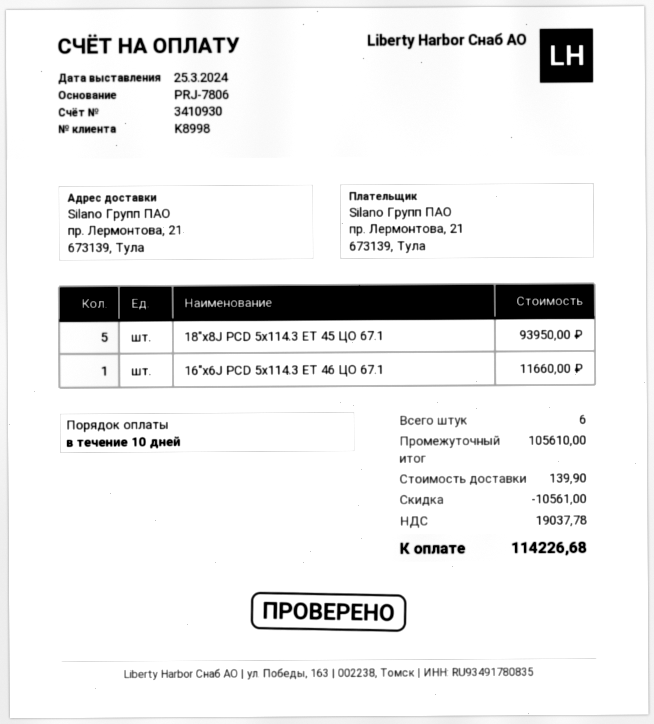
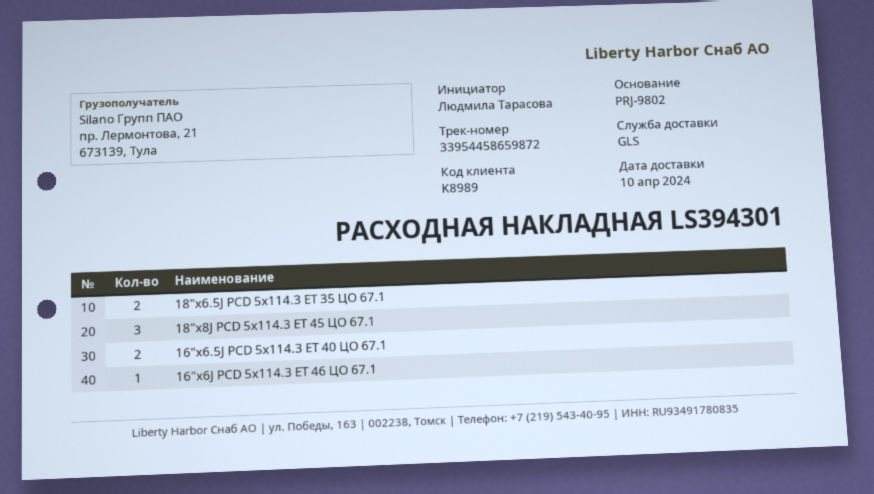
customer number: K8998 -> K8989
reference: PRJ-7806 -> PRJ-9802
18"x8J PCD 5x114.3 ЕТ 45 ЦО 67.1: 5 -> 3
18"x6.5J PCD 5x114.3 ЕТ 35 ЦО 67.1: none -> 2
16"x6.5J PCD 5x114.3 ЕТ 40 ЦО 67.1: none -> 2

